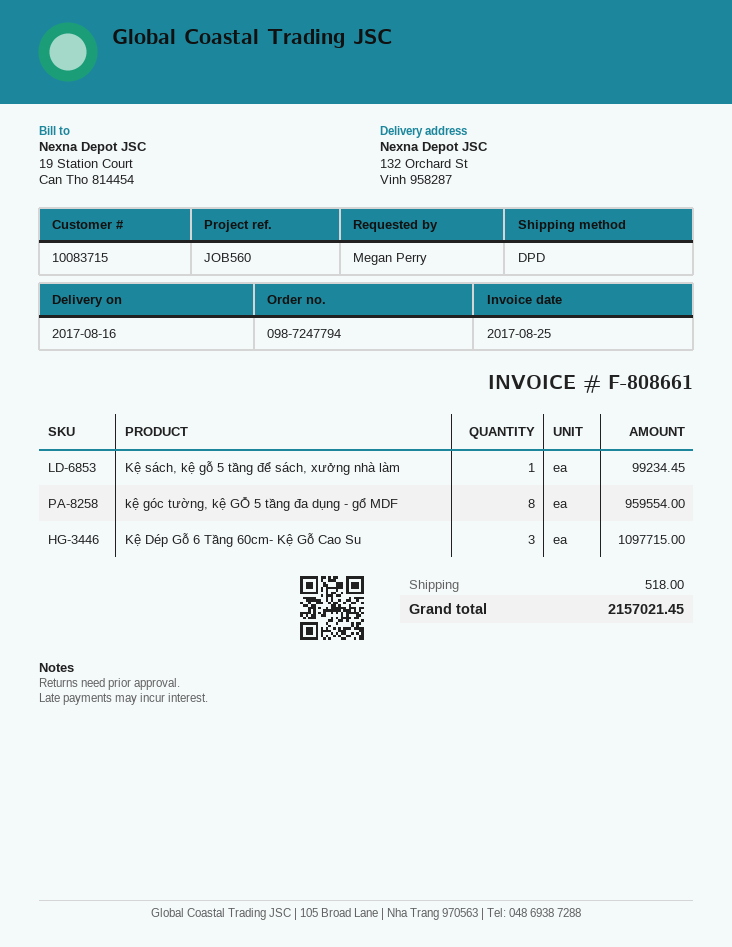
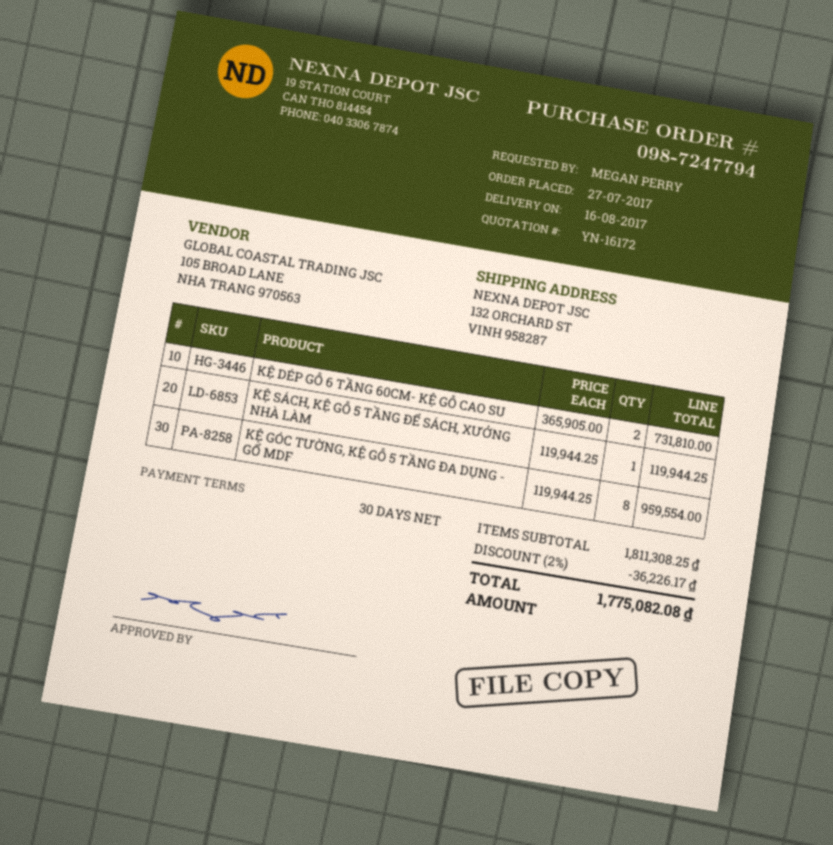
Kệ sách, kệ gỗ 5 tầng để sách, xưởng nhà làm: 1 for 99234.45 -> 1 for 119944.25
Kệ Dép Gỗ 6 Tầng 60cm- Kệ Gỗ Cao Su: 3 for 1097715.00 -> 2 for 731810.00
discount: none -> 2% = 36226.17
shipping: 518.00 -> none
total: 2157021.45 -> 1775082.08

